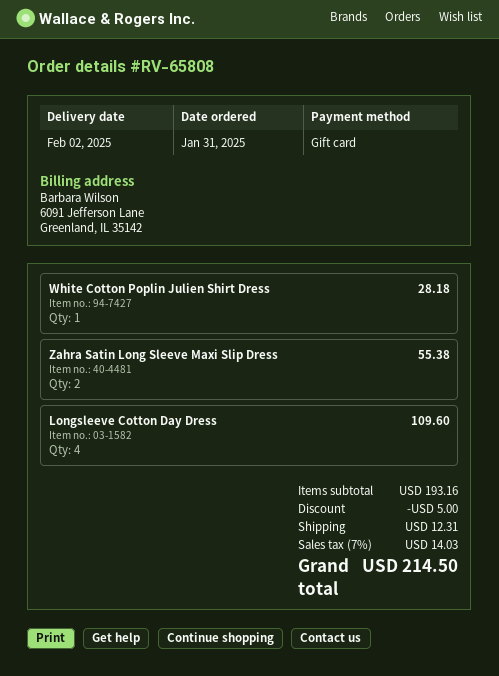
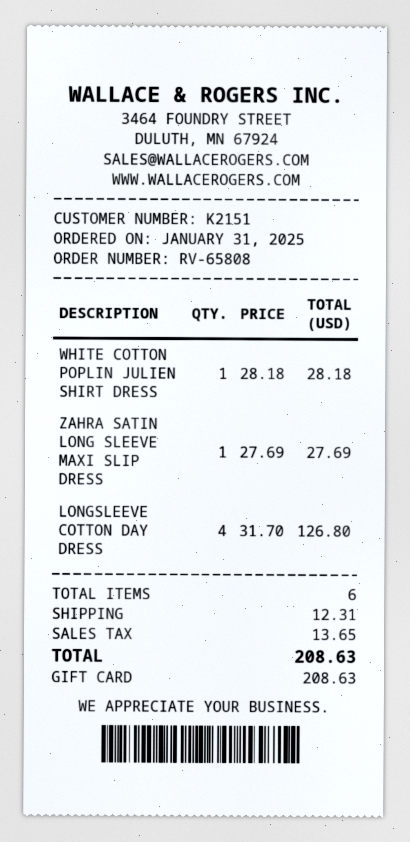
Zahra Satin Long Sleeve Maxi Slip Dress: 2 for 55.38 -> 1 for 27.69
Longsleeve Cotton Day Dress: 4 for 109.60 -> 4 for 126.80
discount: 5.00 -> none
tax: 14.03 -> 13.65
total: 214.50 -> 208.63

